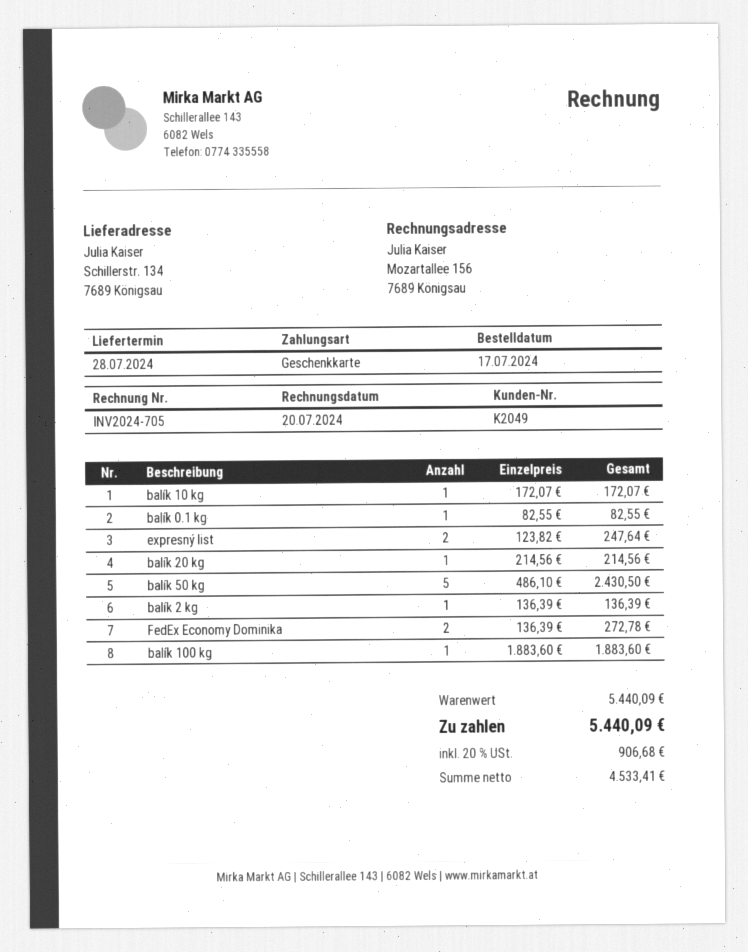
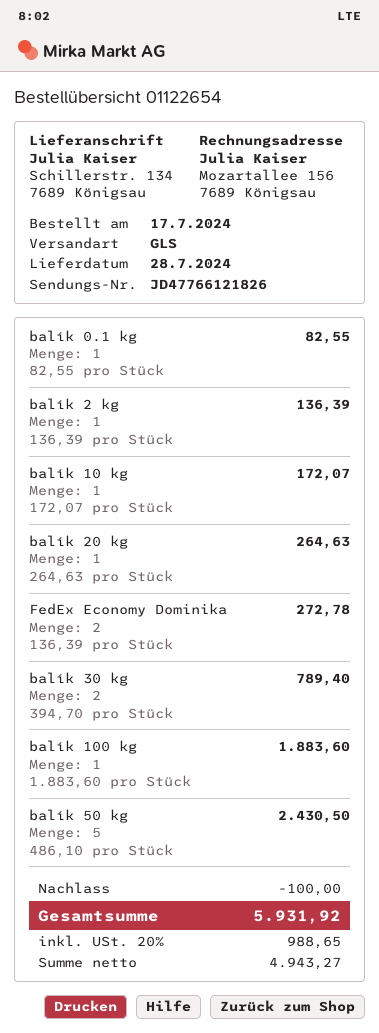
expresný list: 2 x 123.82 = 247.64 -> none
balík 20 kg: 1 x 214.56 = 214.56 -> 1 x 264.63 = 264.63
balík 30 kg: none -> 2 x 394.70 = 789.40
discount: none -> 100.00
net: 4533.41 -> 4943.27
tax: 20% = 906.68 -> 20% = 988.65
total: 5440.09 -> 5931.92

